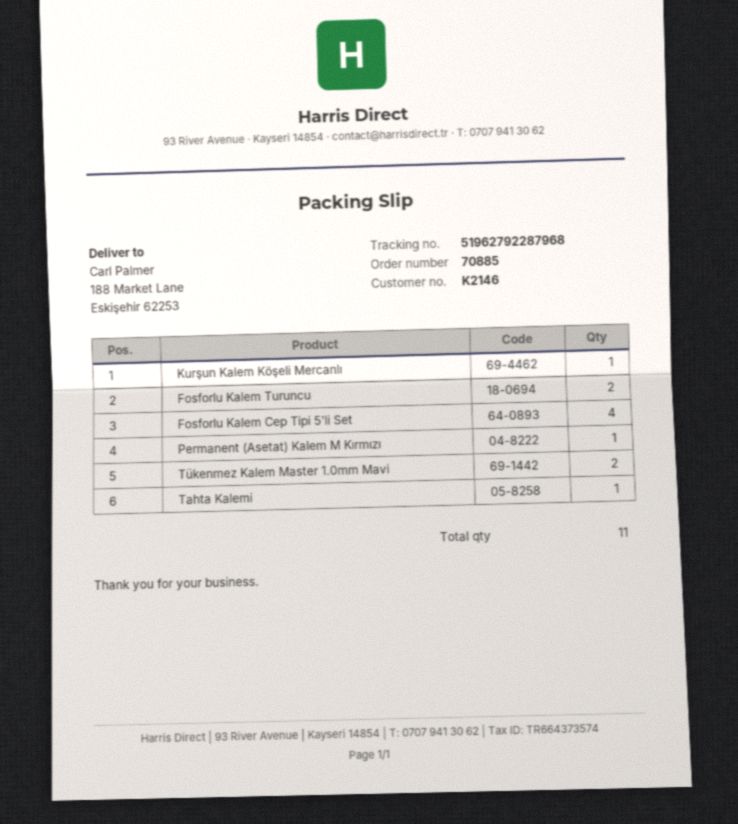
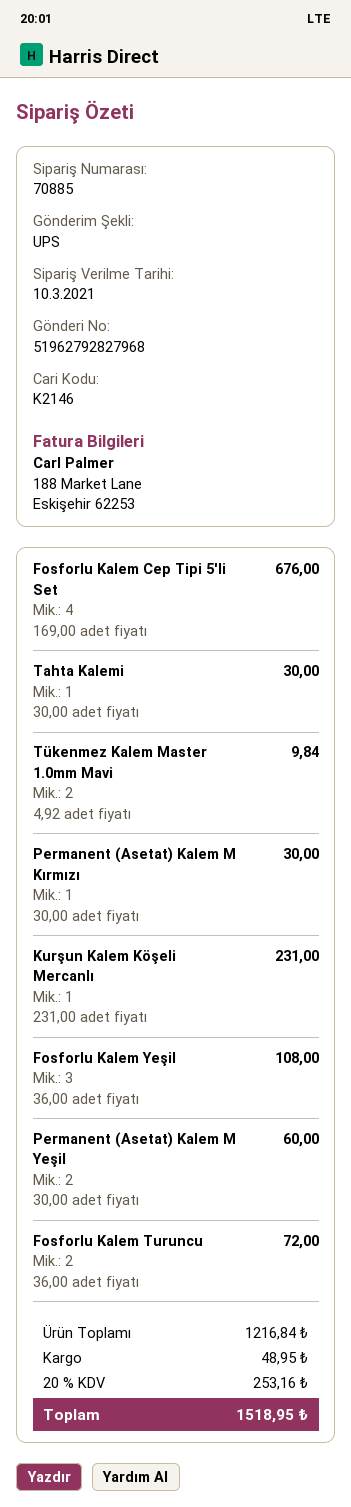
tracking number: 51962792287968 -> 51962792827968
Fosforlu Kalem Yeşil: none -> 3
Permanent (Asetat) Kalem M Yeşil: none -> 2

